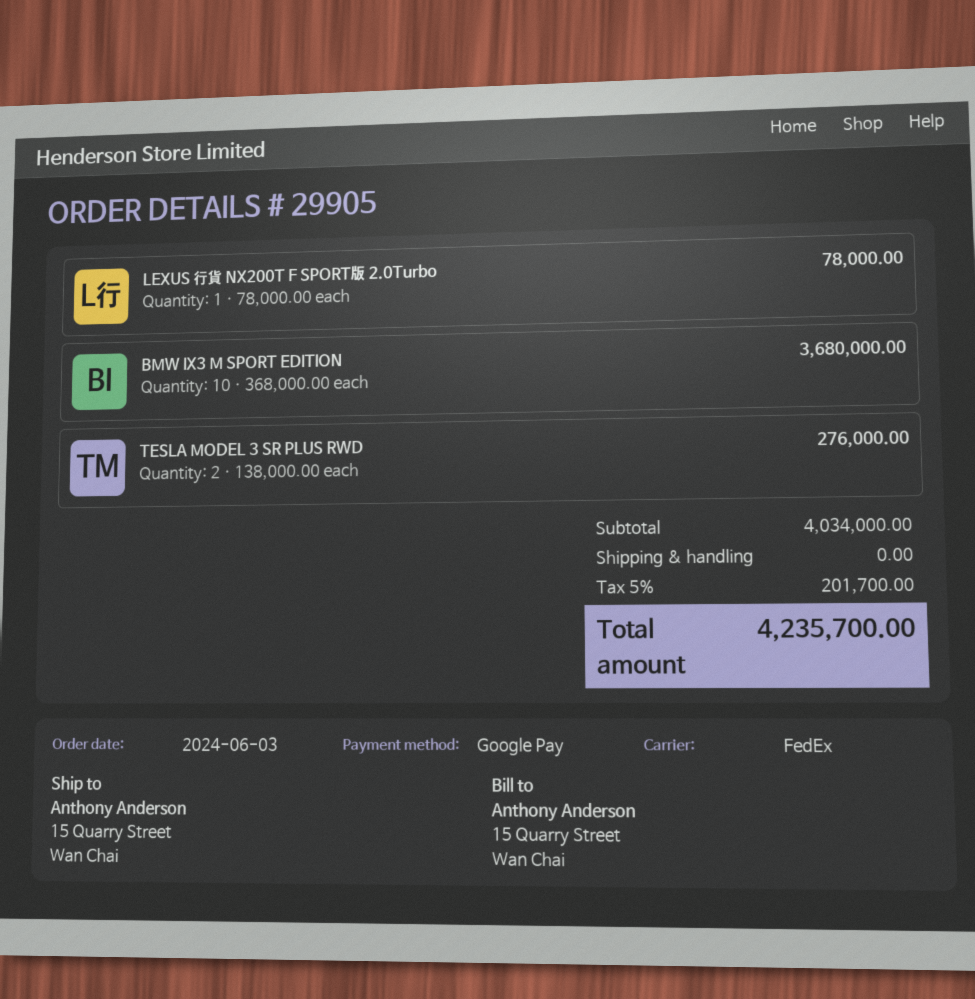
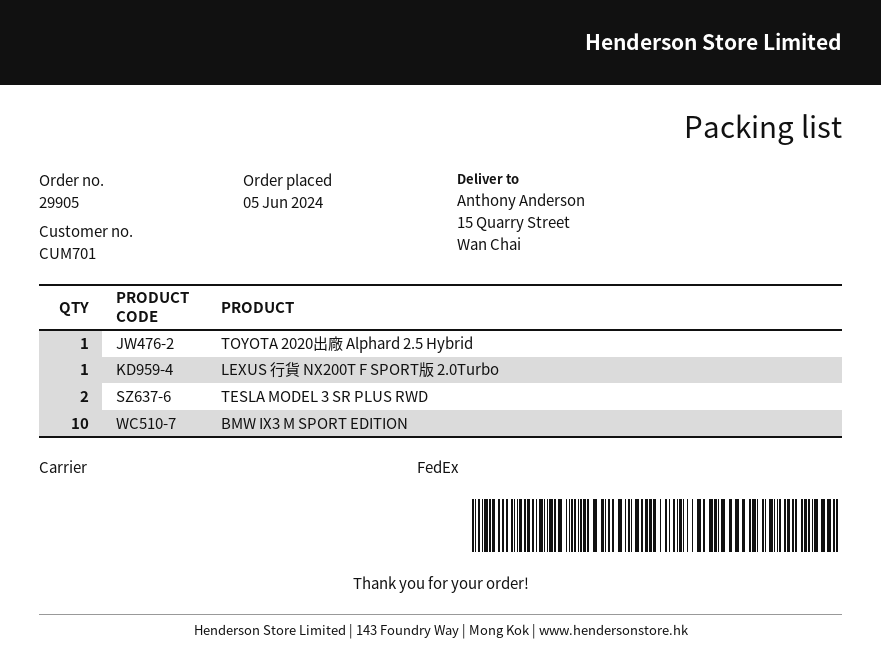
order date: 2024-06-03 -> 2024-06-05
TOYOTA 2020出廠 Alphard 2.5 Hybrid: none -> 1

